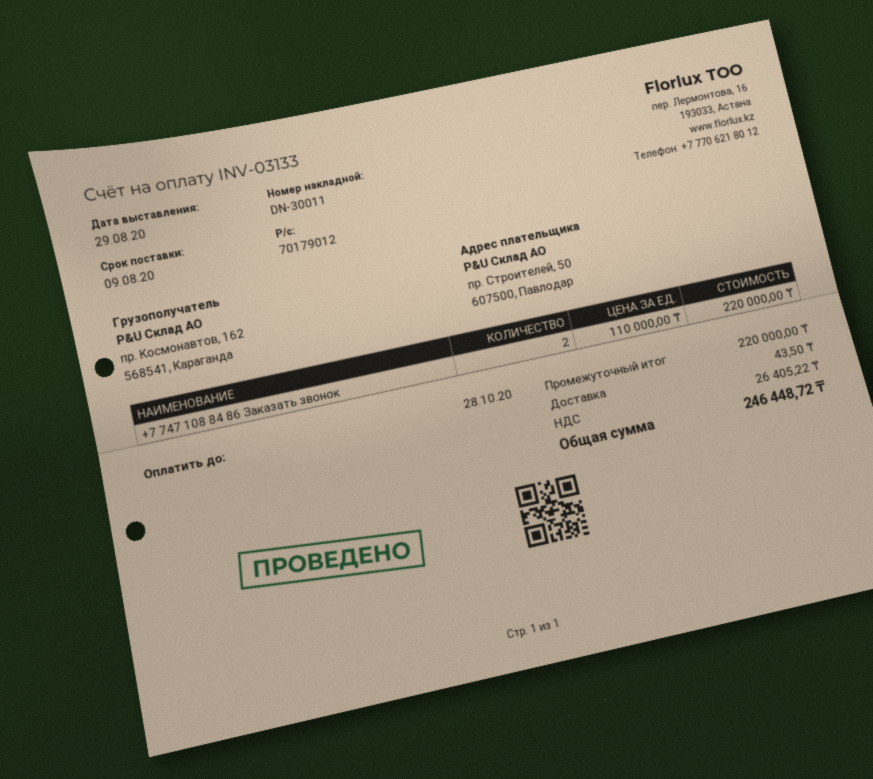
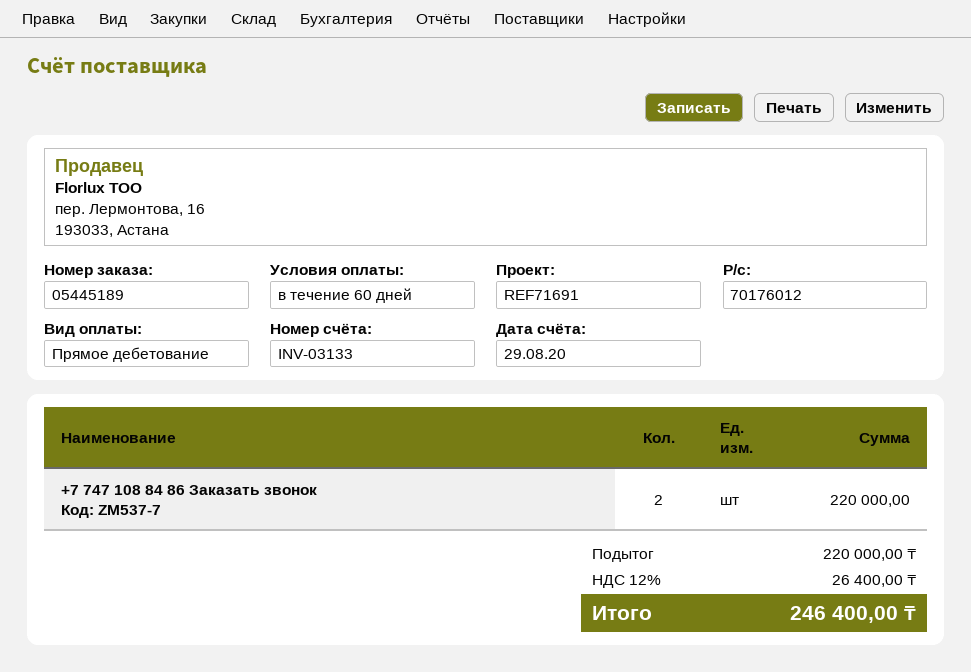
bank account: 70179012 -> 70176012
shipping: 43.50 -> none
tax: 26405.22 -> 26400.00
total: 246448.72 -> 246400.00

